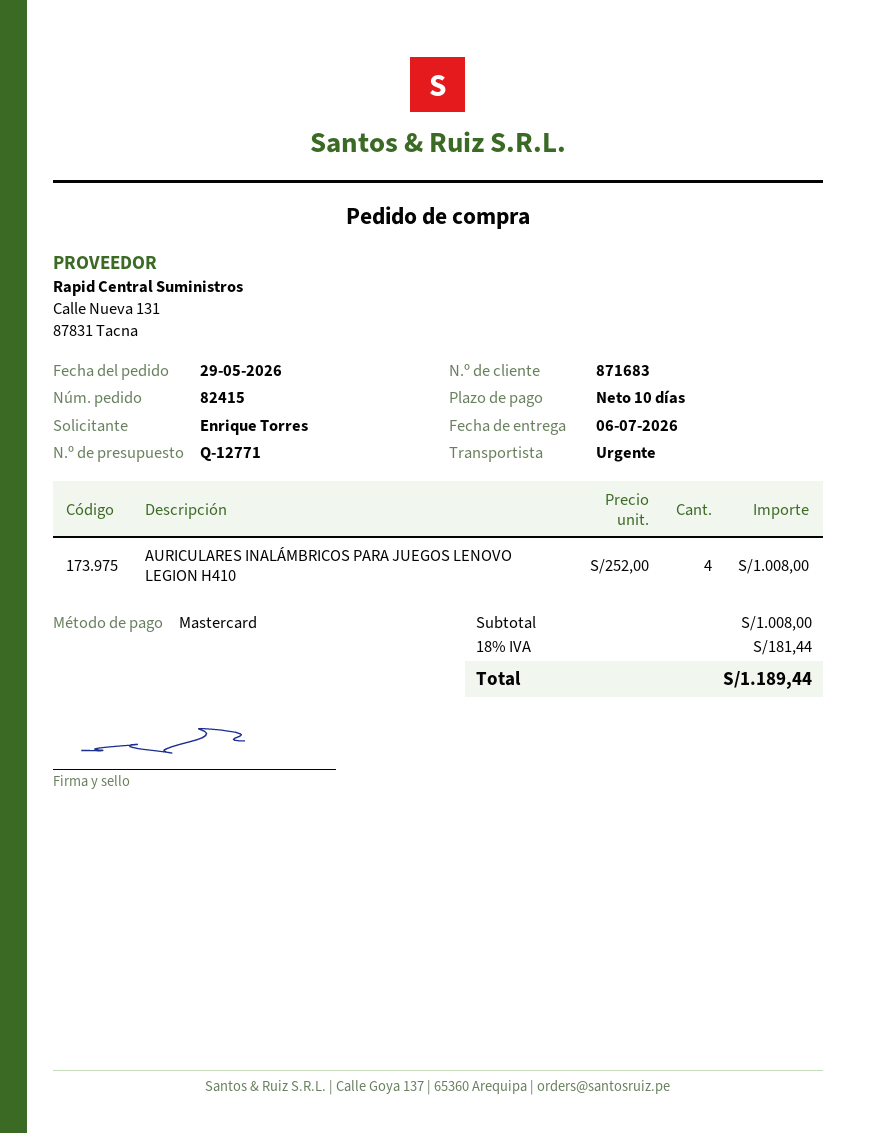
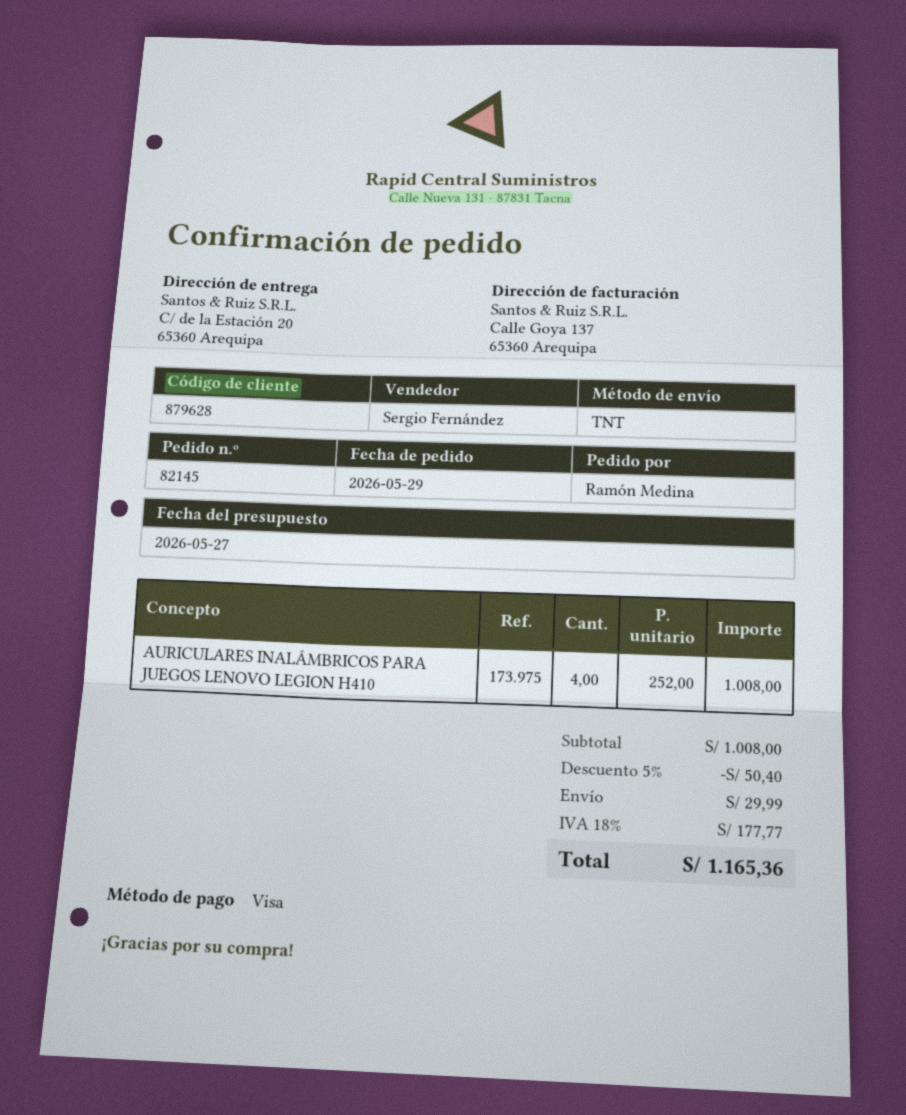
order number: 82415 -> 82145
customer number: 871683 -> 879628
ordered by: Enrique Torres -> Ramón Medina
payment method: Mastercard -> Visa
shipping method: express -> TNT
discount: none -> 5% = 50.40
shipping: none -> 29.99
tax: 18% = 181.44 -> 18% = 177.77
total: 1189.44 -> 1165.36

